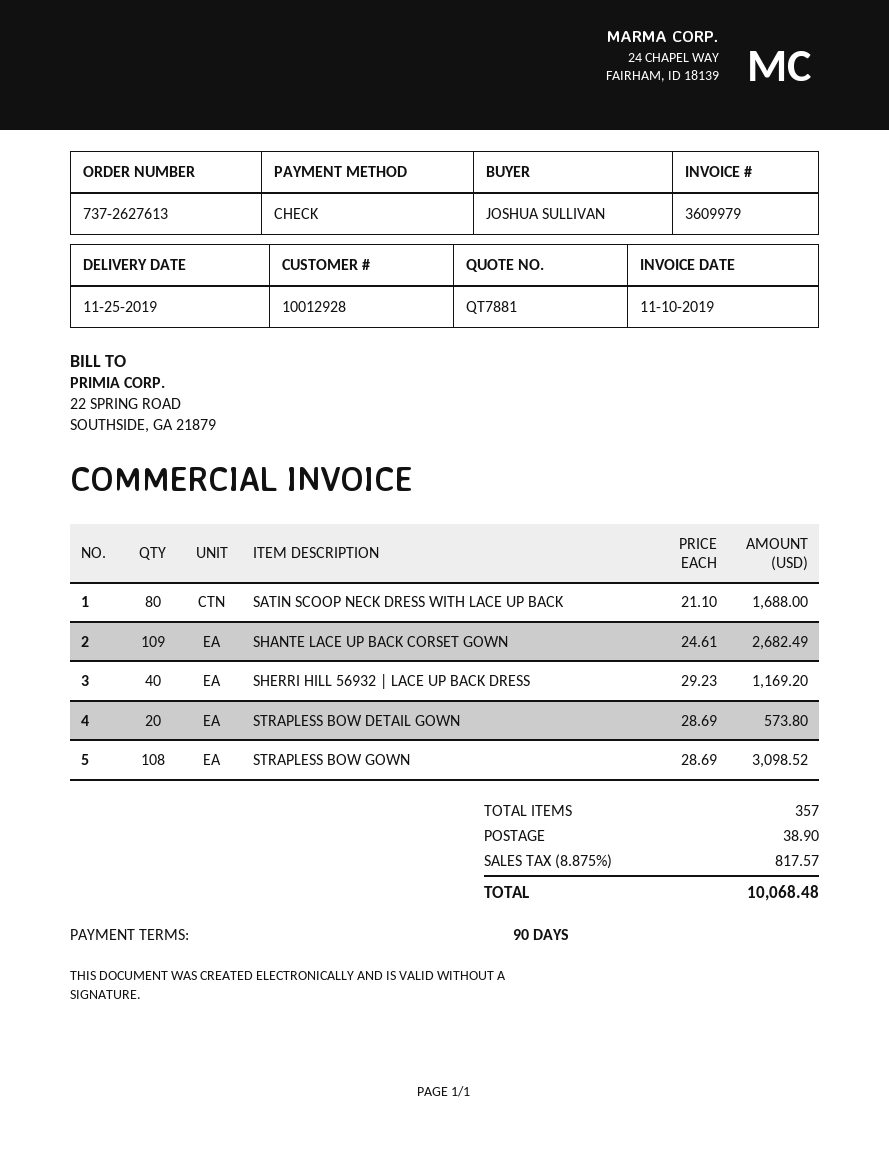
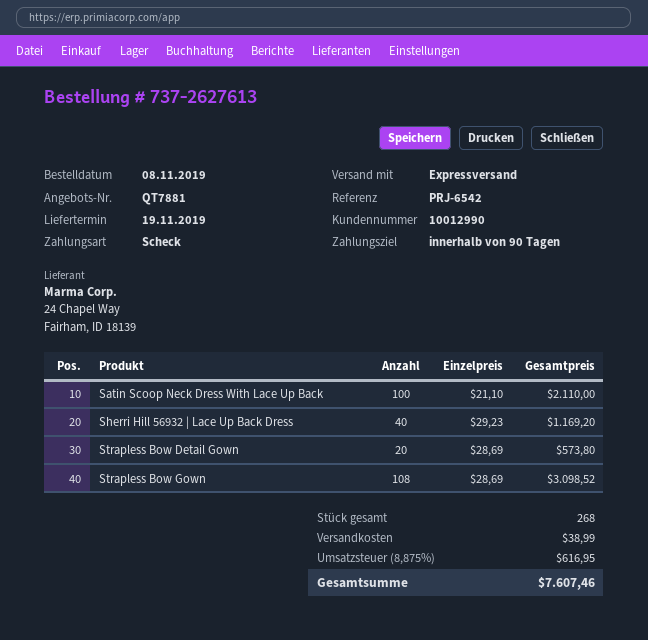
delivery date: 2019-11-25 -> 2019-11-19
customer number: 10012928 -> 10012990
SATIN SCOOP NECK DRESS WITH LACE UP BACK: 80 x 21.10 = 1688.00 -> 100 x 21.10 = 2110.00
SHANTE LACE UP BACK CORSET GOWN: 109 x 24.61 = 2682.49 -> none
total quantity: 357 -> 268
shipping: 38.90 -> 38.99
tax: 8.875% = 817.57 -> 8.875% = 616.95
total: 10068.48 -> 7607.46

